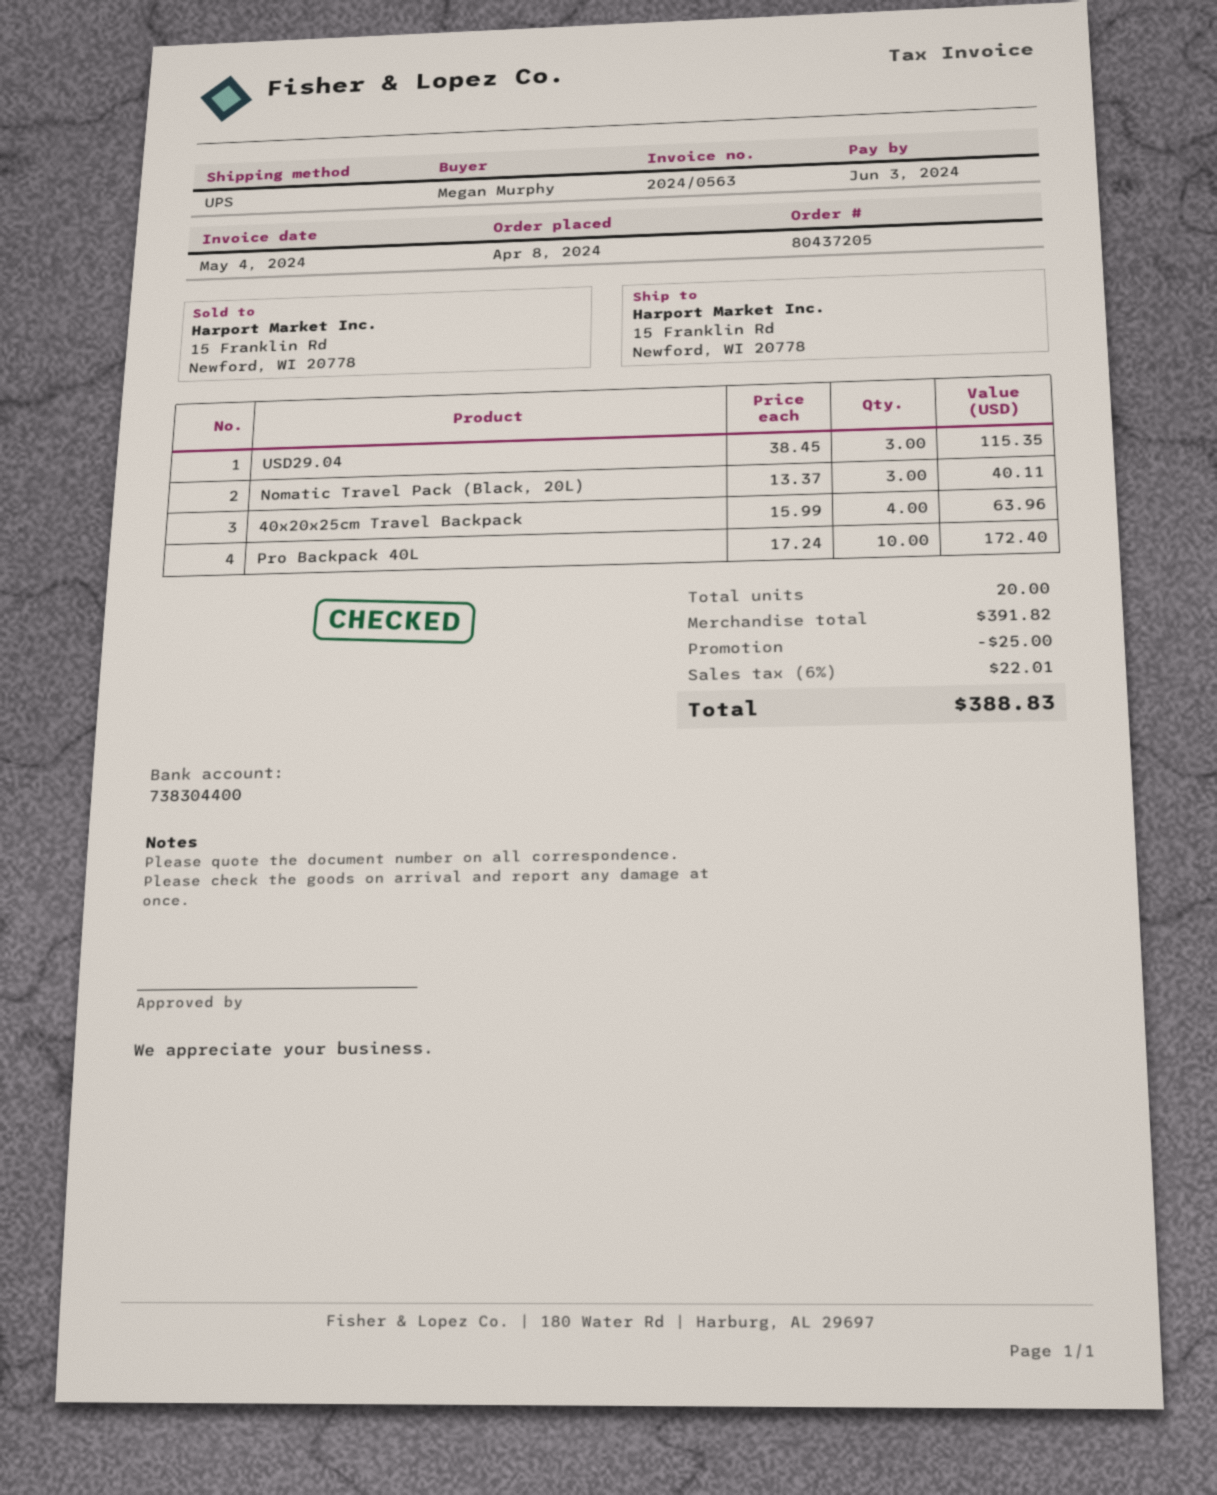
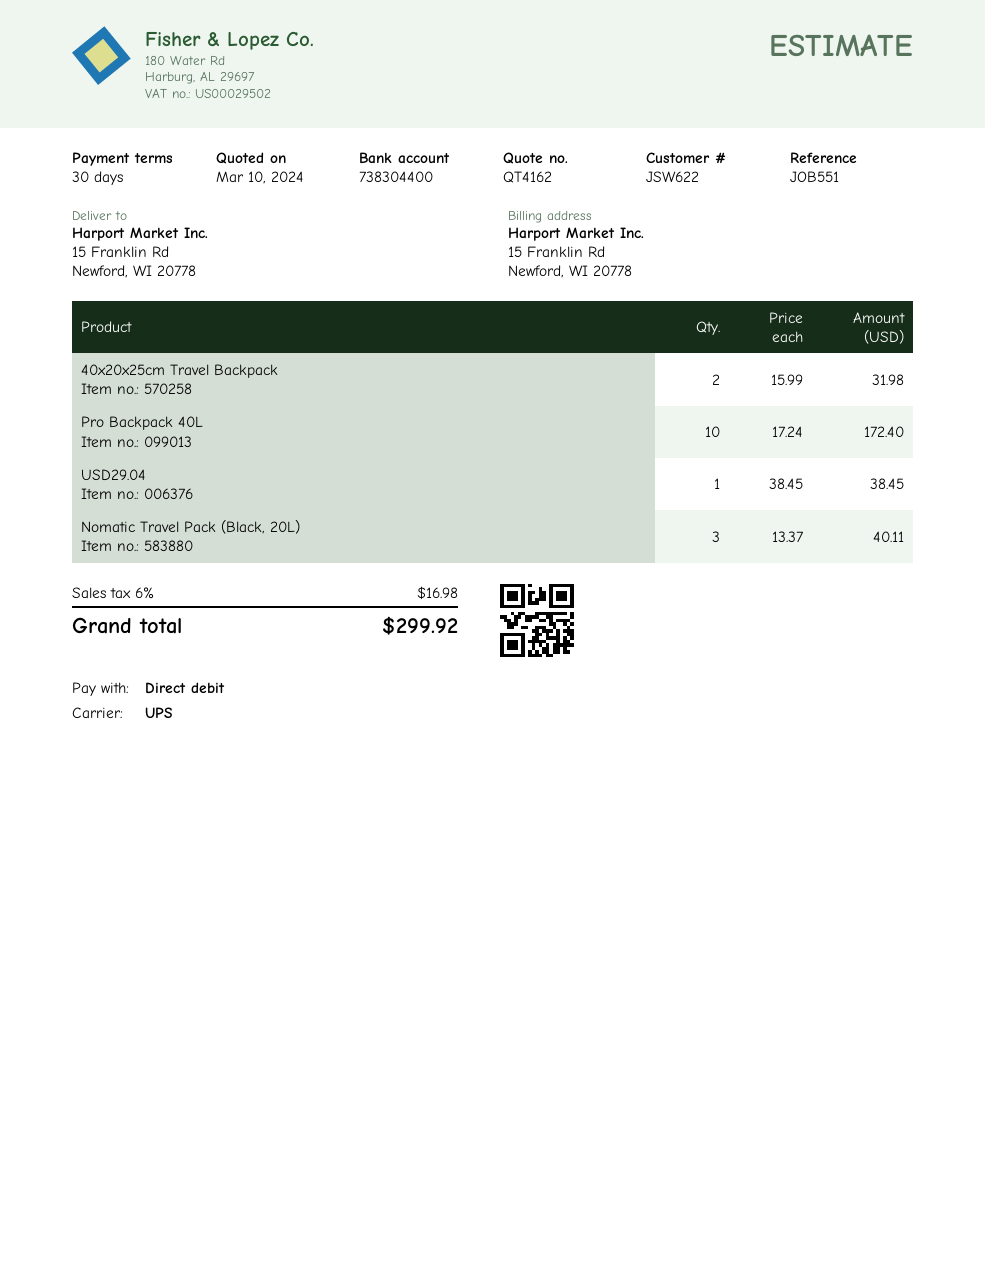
USD29.04: 3 x 38.45 = 115.35 -> 1 x 38.45 = 38.45
40x20x25cm Travel Backpack: 4 x 15.99 = 63.96 -> 2 x 15.99 = 31.98
discount: 25.00 -> none
tax: 6% = 22.01 -> 6% = 16.98
total: 388.83 -> 299.92

